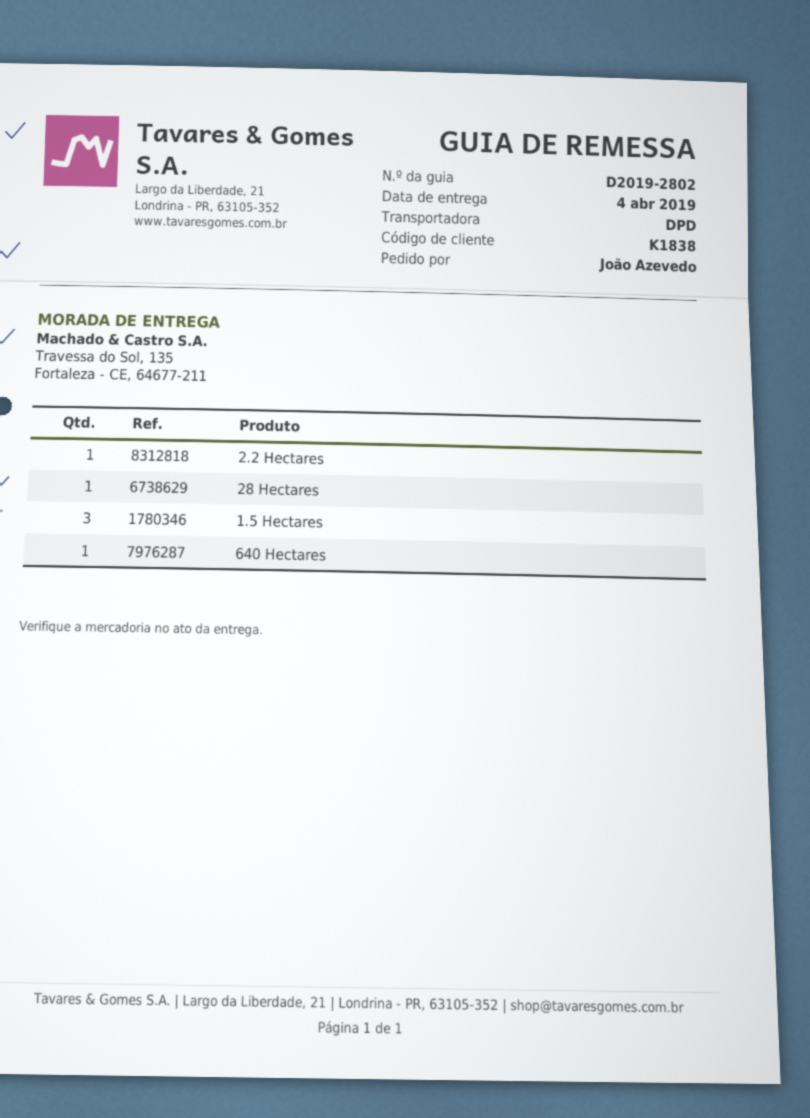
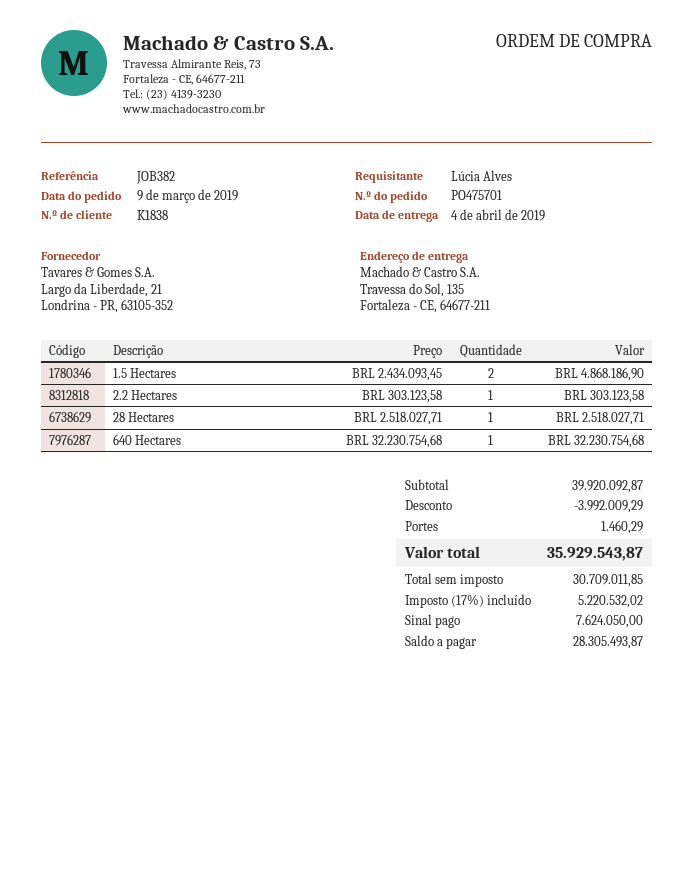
ordered by: João Azevedo -> Lúcia Alves
1.5 Hectares: 3 -> 2

